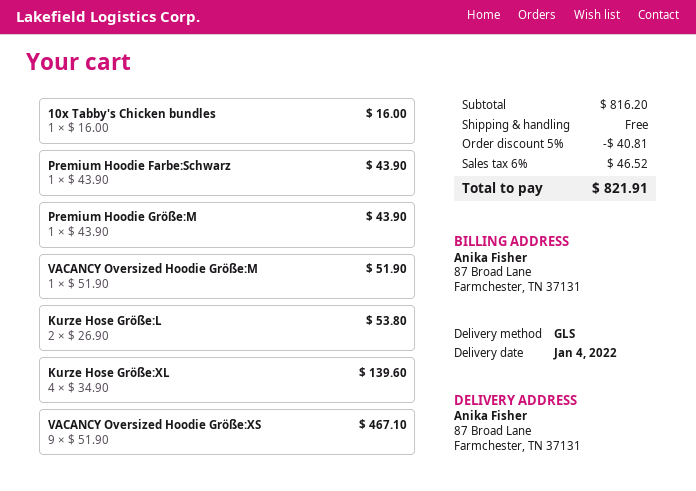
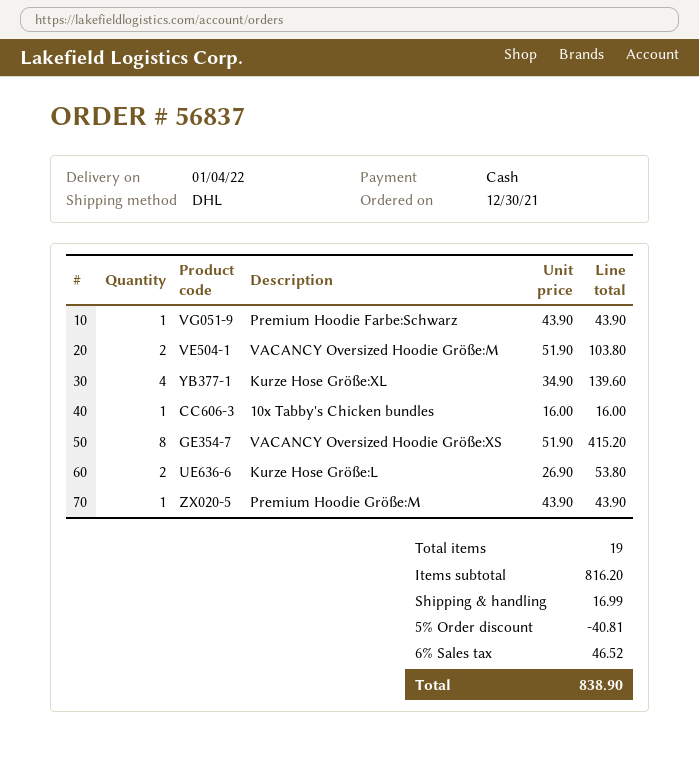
shipping method: GLS -> DHL
VACANCY Oversized Hoodie Größe:M: 1 x 51.90 = 51.90 -> 2 x 51.90 = 103.80
VACANCY Oversized Hoodie Größe:XS: 9 x 51.90 = 467.10 -> 8 x 51.90 = 415.20
shipping: 0.00 -> 16.99
total: 821.91 -> 838.90

